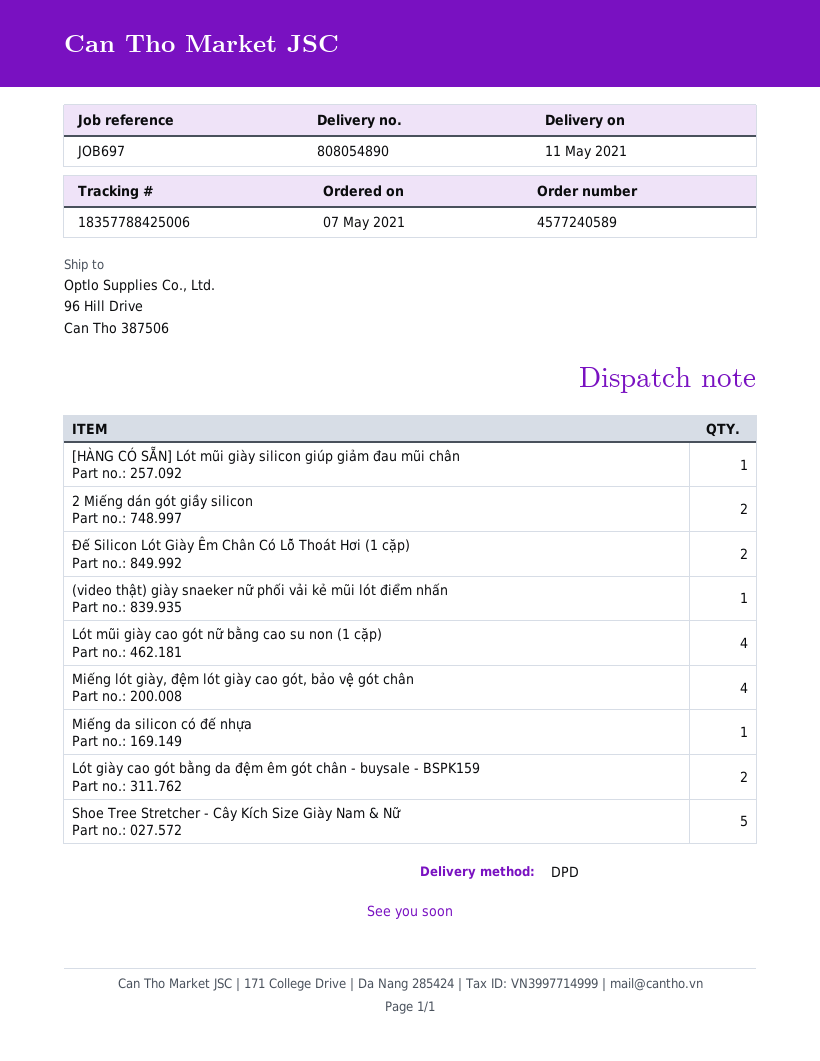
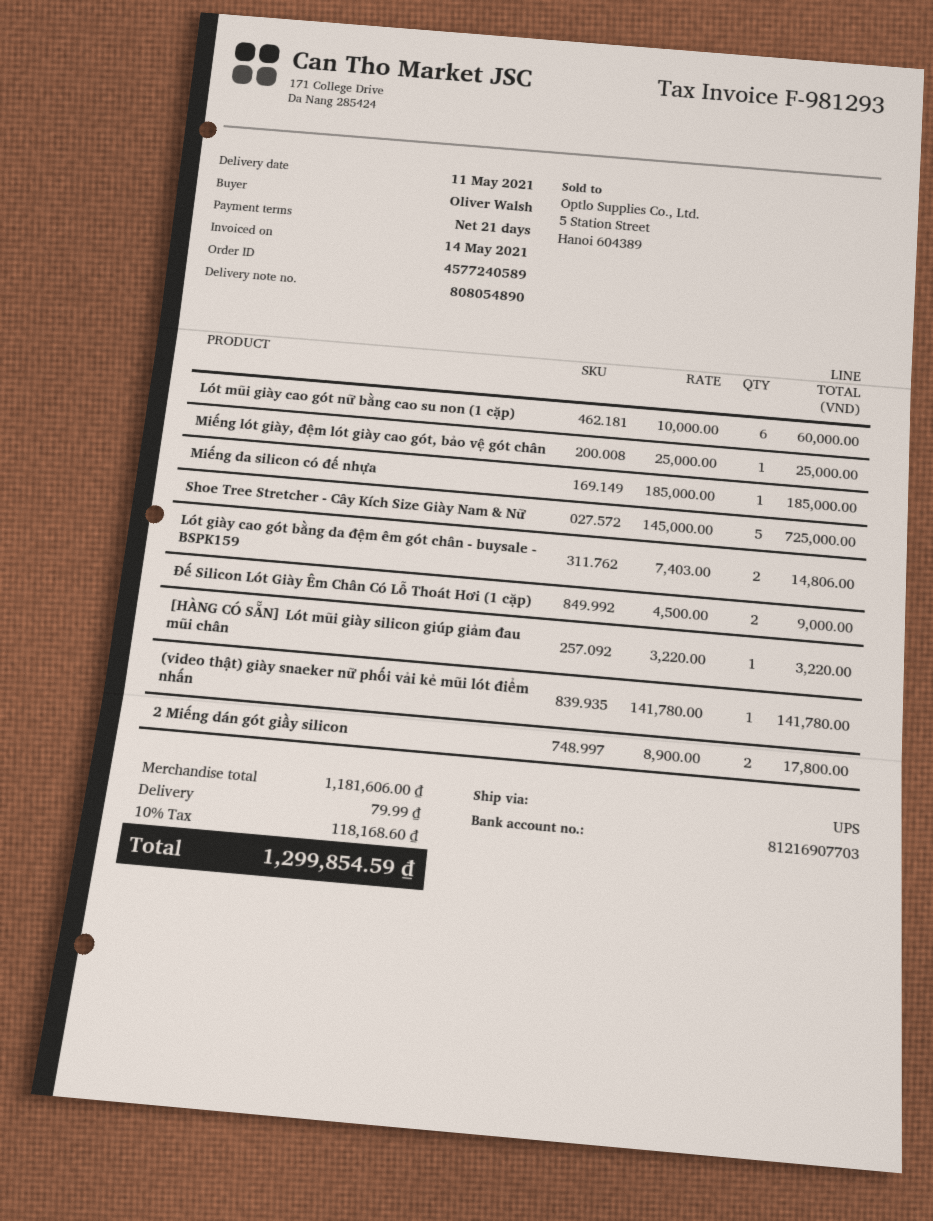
shipping method: DPD -> UPS
Lót mũi giày cao gót nữ bằng cao su non (1 cặp): 4 -> 6
Miếng lót giày, đệm lót giày cao gót, bảo vệ gót chân: 4 -> 1

